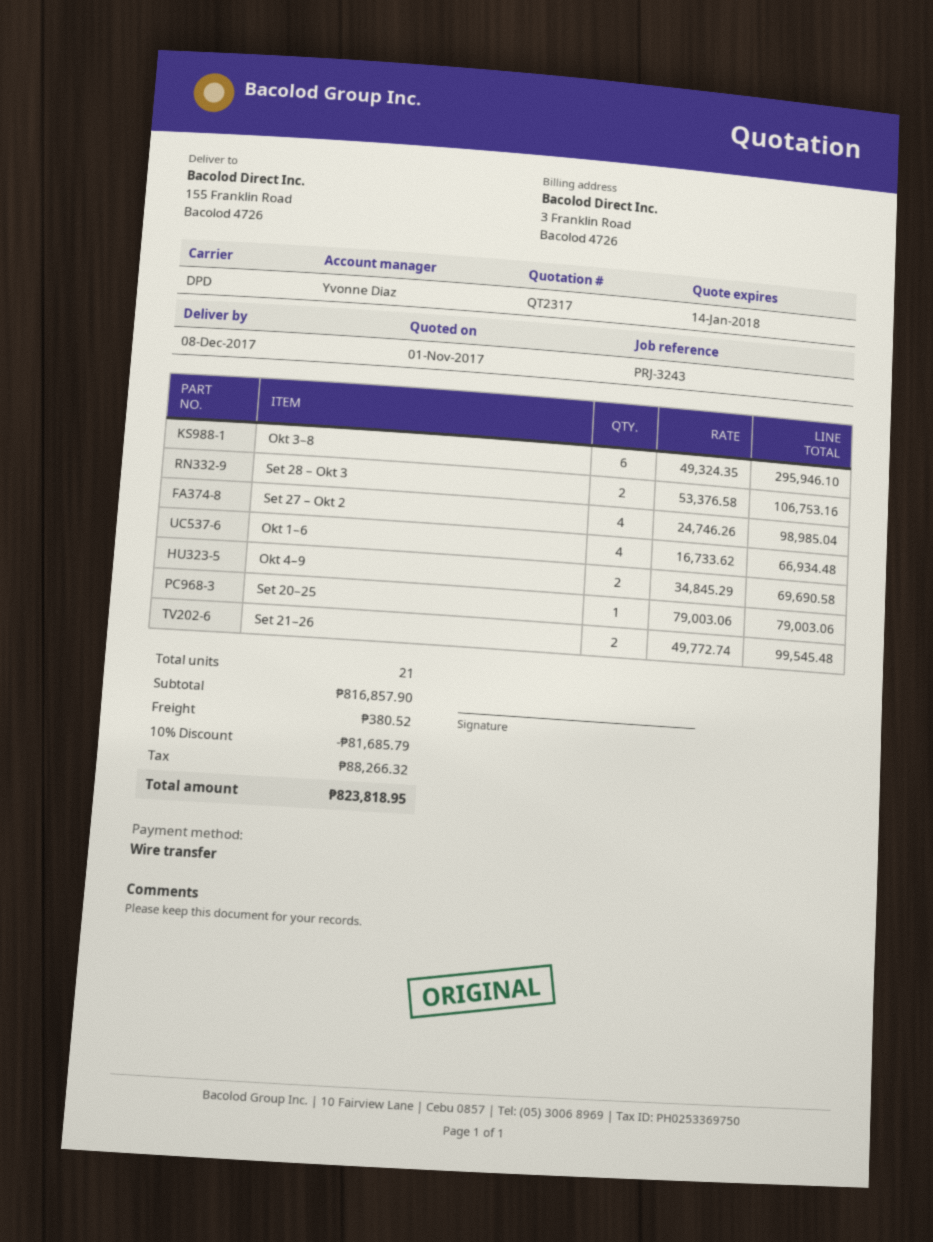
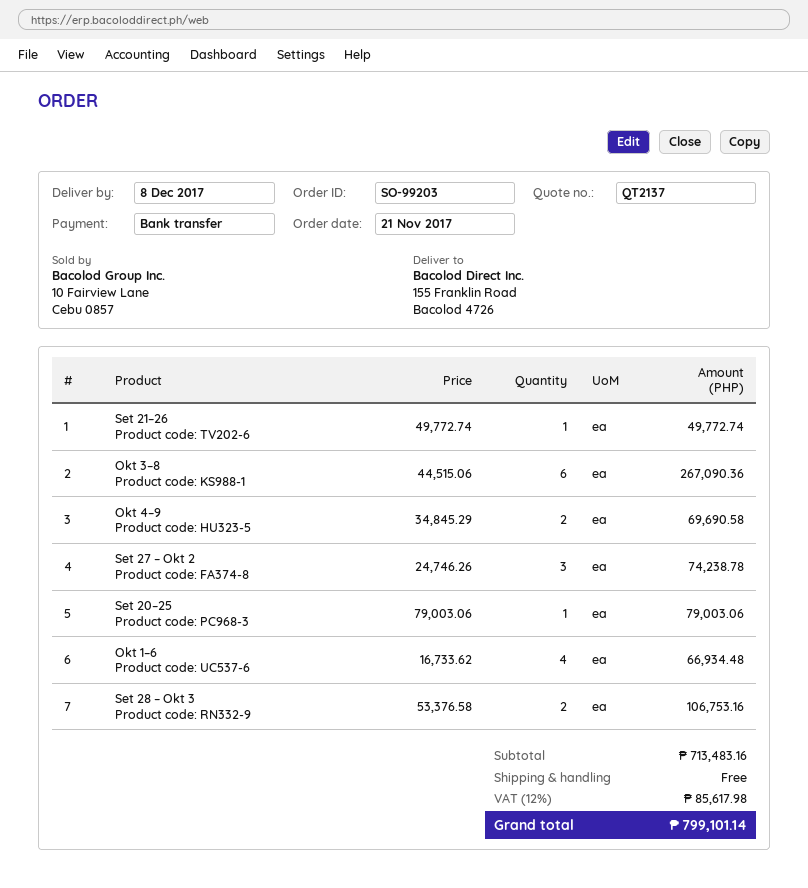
quote number: QT2317 -> QT2137
Okt 3–8: 6 x 49324.35 = 295946.10 -> 6 x 44515.06 = 267090.36
Set 27 – Okt 2: 4 x 24746.26 = 98985.04 -> 3 x 24746.26 = 74238.78
Set 21–26: 2 x 49772.74 = 99545.48 -> 1 x 49772.74 = 49772.74
subtotal: 816857.90 -> 713483.16
discount: 10% = 81685.79 -> none
shipping: 380.52 -> 0.00
tax: 88266.32 -> 85617.98
total: 823818.95 -> 799101.14

